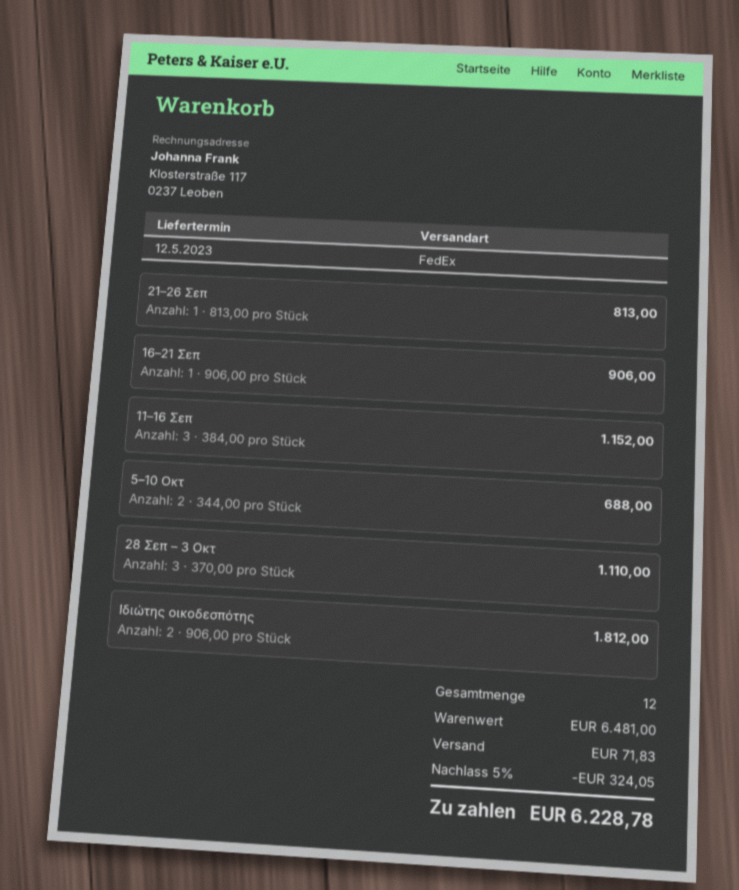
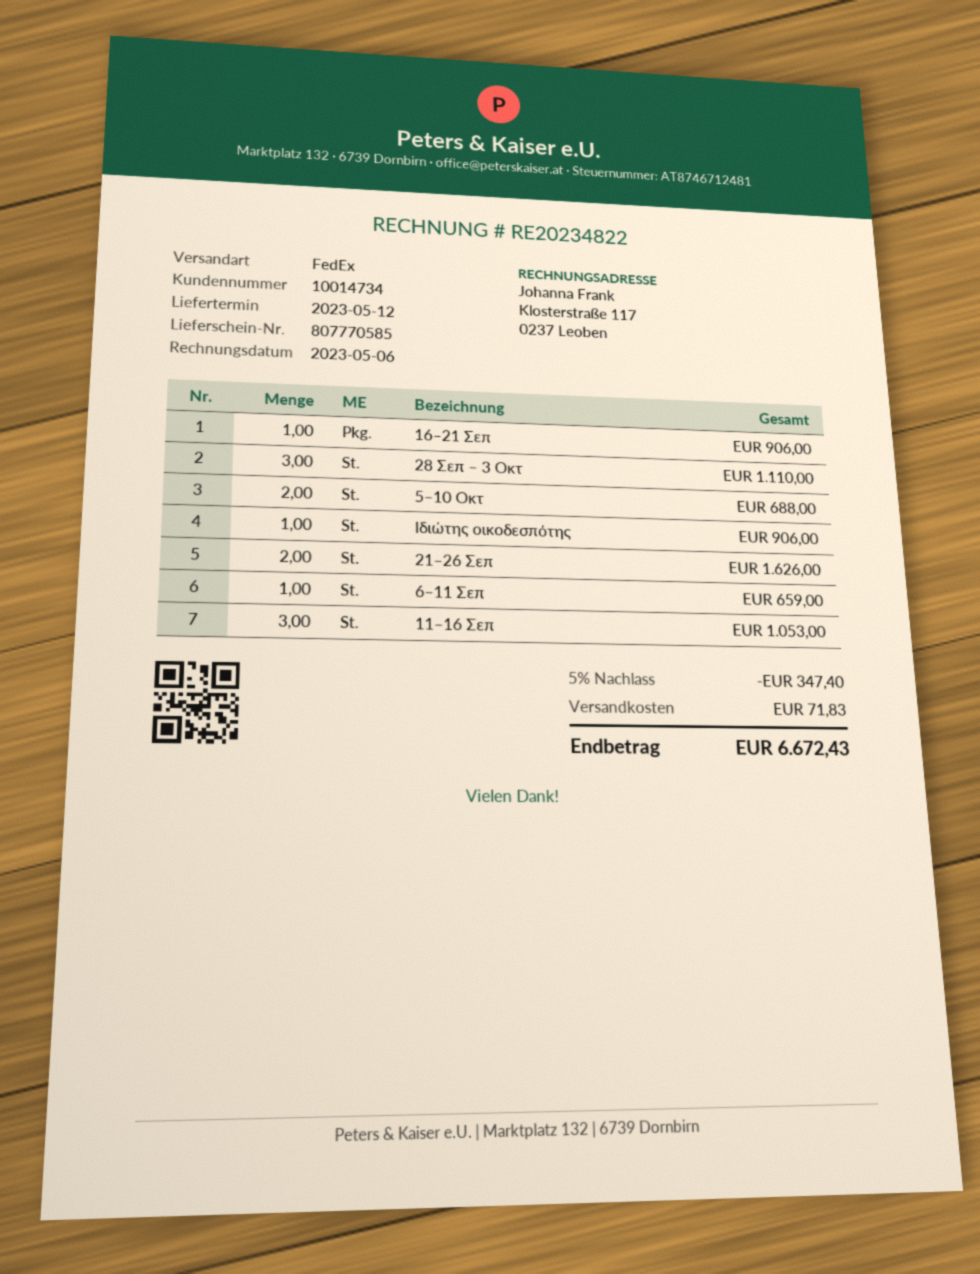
21–26 Σεπ: 1 for 813.00 -> 2 for 1626.00
11–16 Σεπ: 3 for 1152.00 -> 3 for 1053.00
Ιδιώτης οικοδεσπότης: 2 for 1812.00 -> 1 for 906.00
6–11 Σεπ: none -> 1 for 659.00
discount: 5% = 324.05 -> 5% = 347.40
total: 6228.78 -> 6672.43

